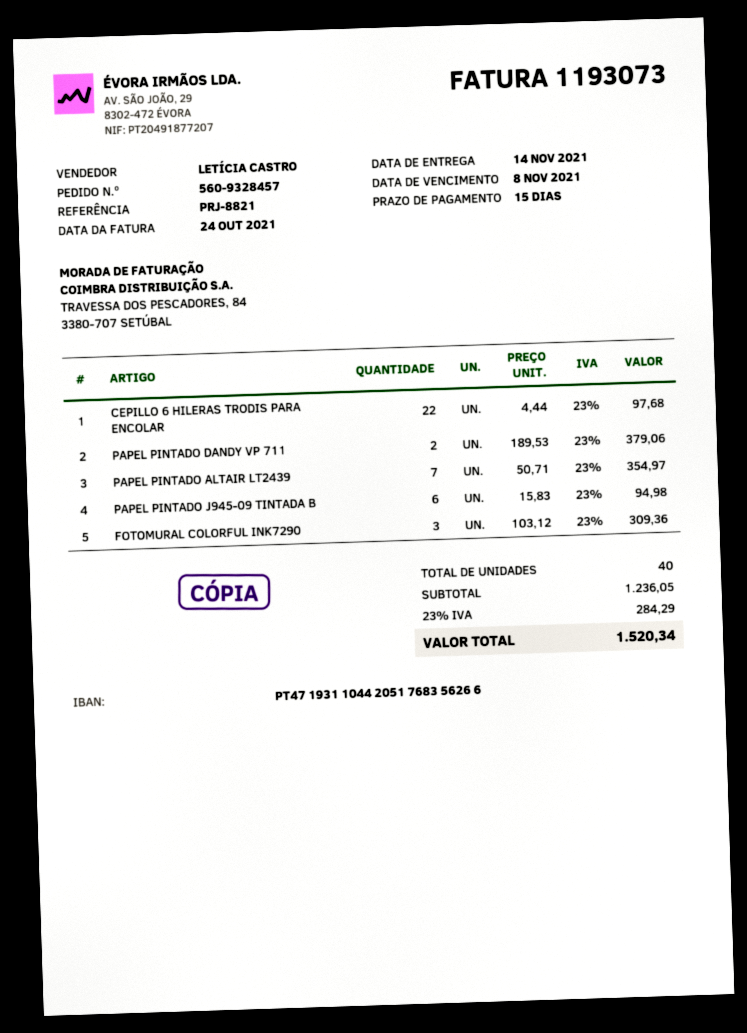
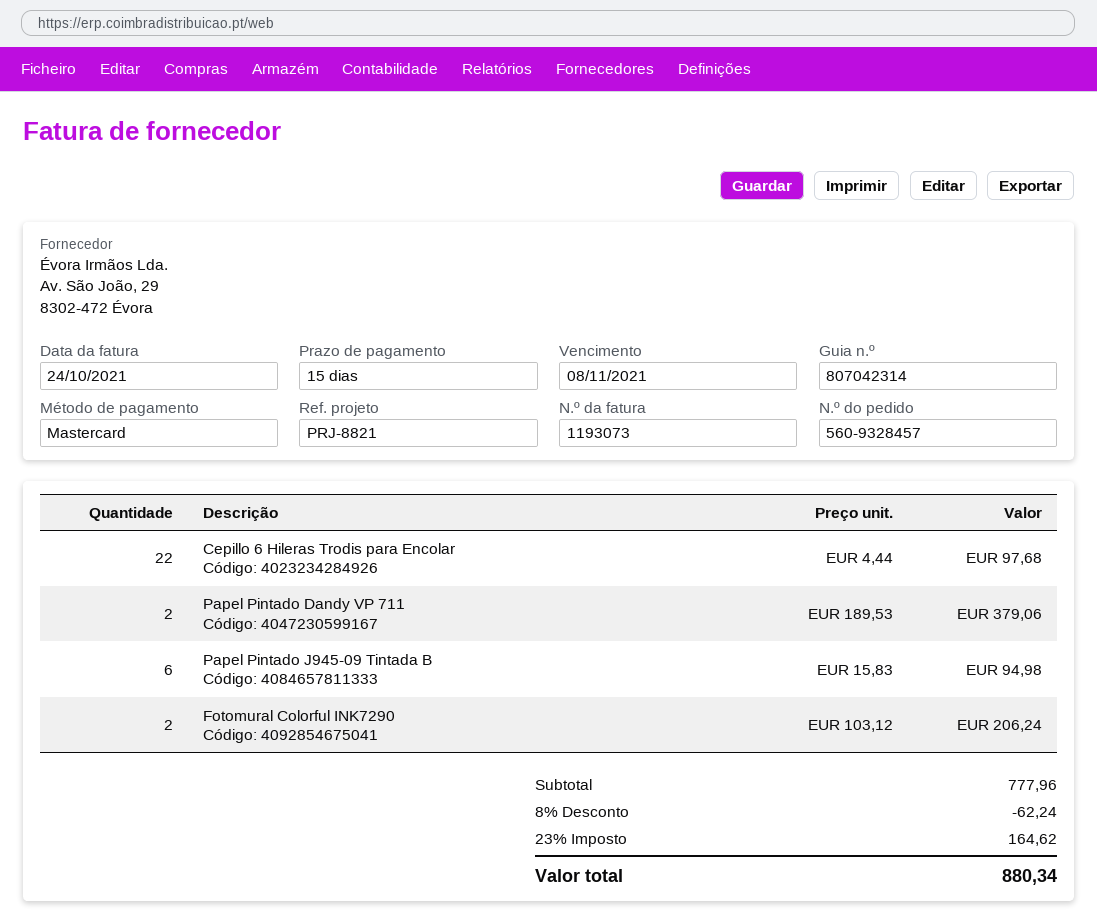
PAPEL PINTADO ALTAIR LT2439: 7 x 50.71 = 354.97 -> none
FOTOMURAL COLORFUL INK7290: 3 x 103.12 = 309.36 -> 2 x 103.12 = 206.24
subtotal: 1236.05 -> 777.96
discount: none -> 8% = 62.24
tax: 23% = 284.29 -> 23% = 164.62
total: 1520.34 -> 880.34

